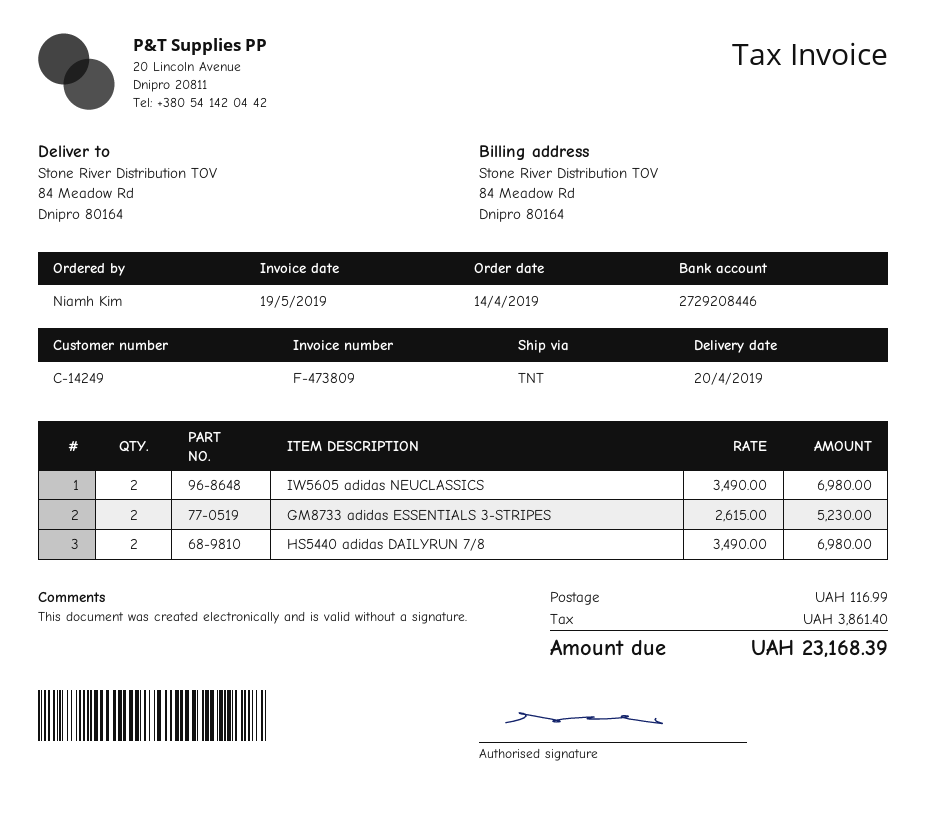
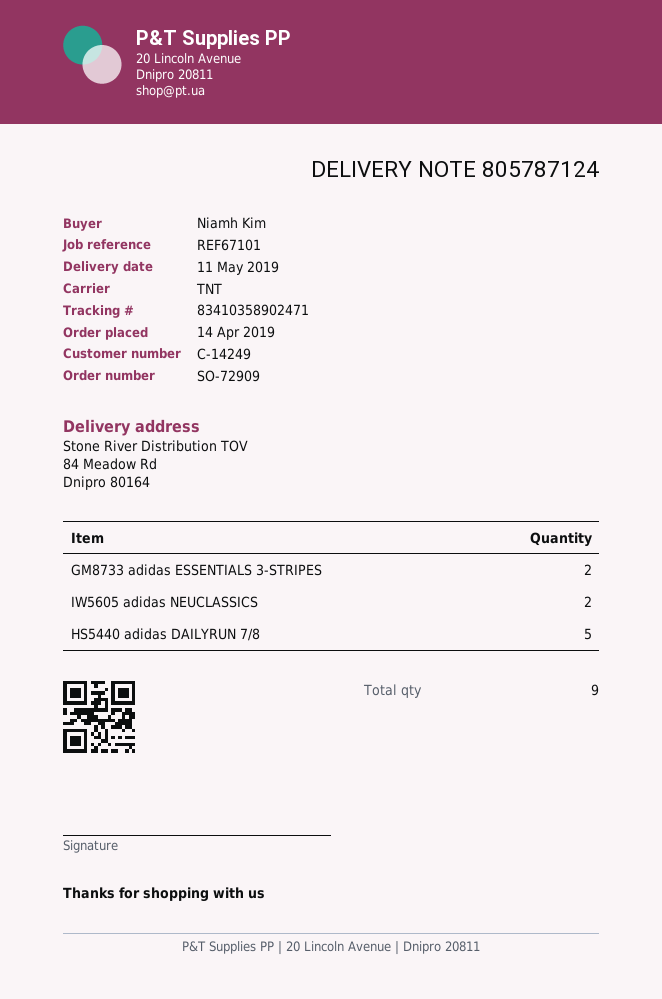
delivery date: 2019-04-20 -> 2019-05-11
HS5440 adidas DAILYRUN 7/8: 2 -> 5

